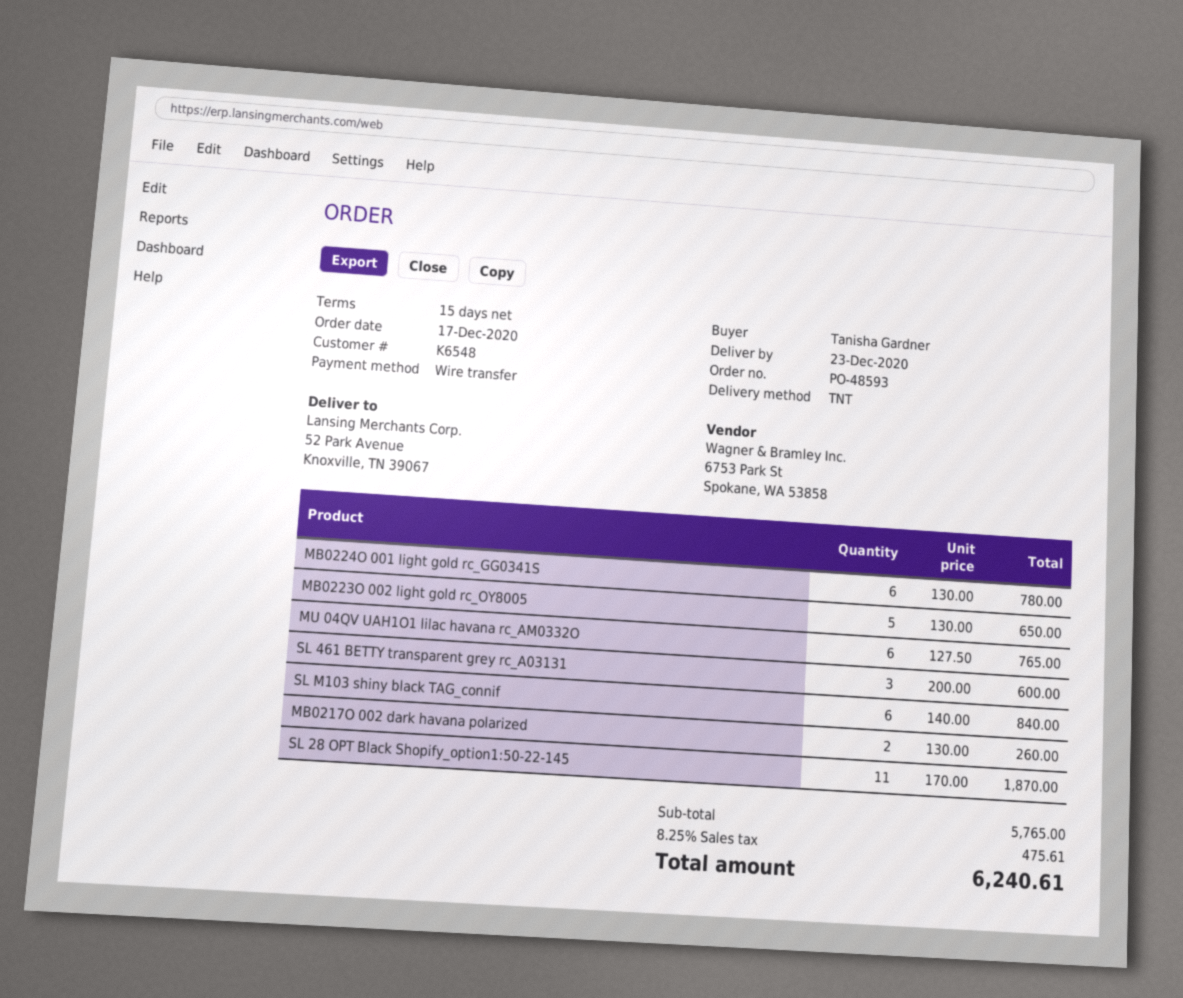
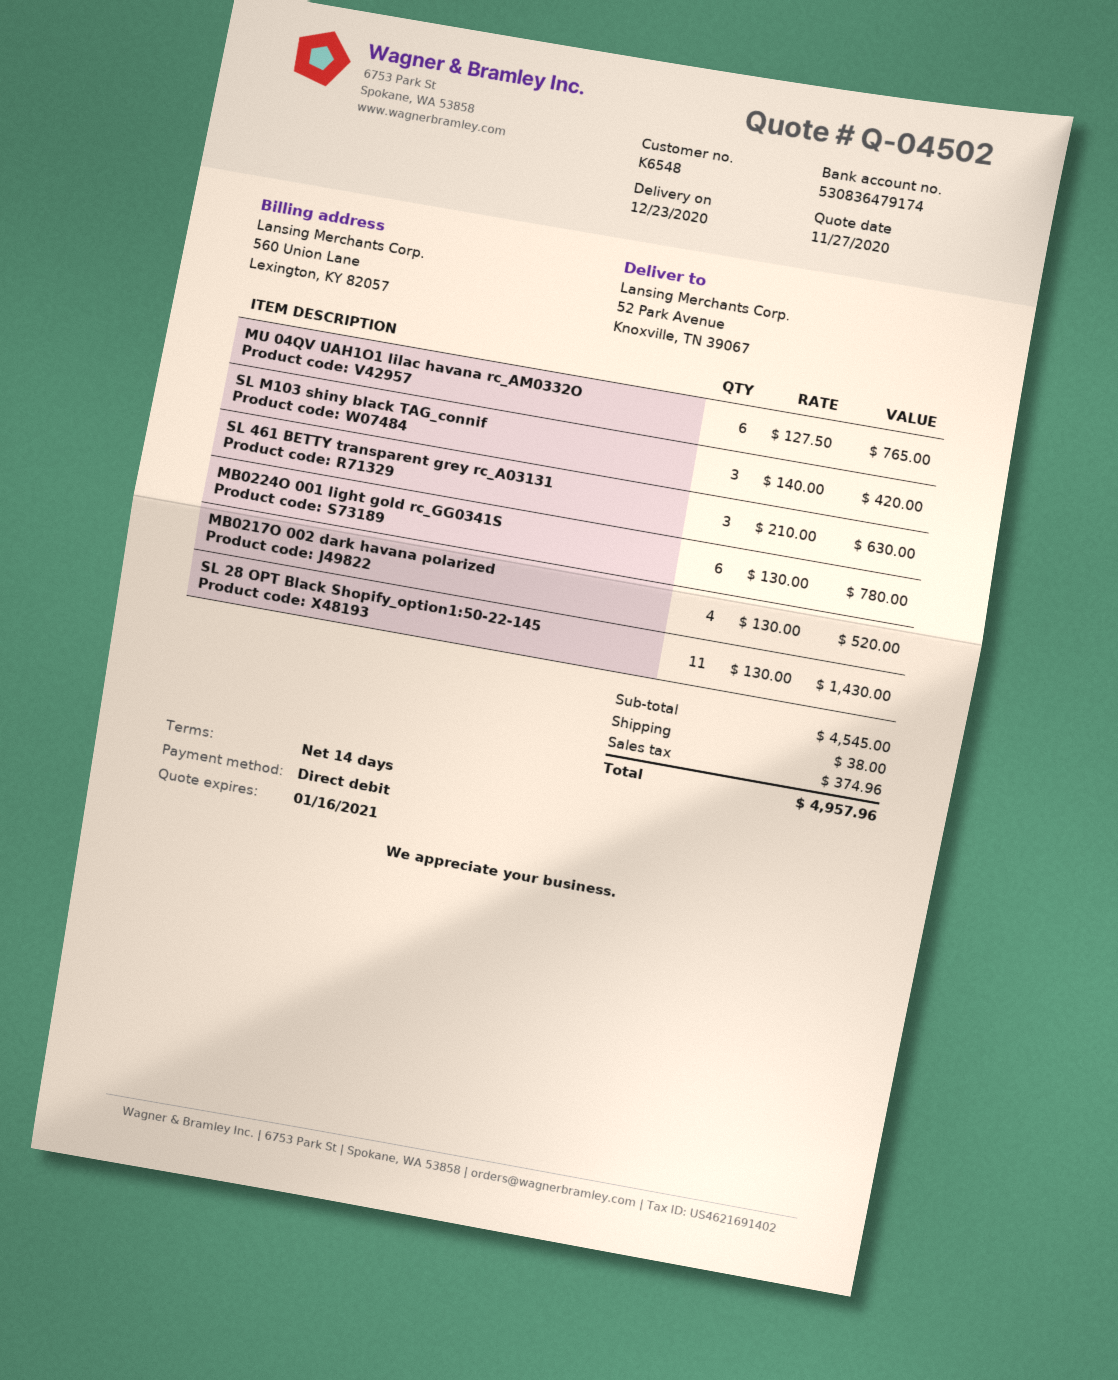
payment terms: 15 days -> 14 days
payment method: bank transfer -> direct debit
MB0223O 002 light gold rc_OY8005: 5 x 130.00 = 650.00 -> none
SL 461 BETTY transparent grey rc_A03131: 3 x 200.00 = 600.00 -> 3 x 210.00 = 630.00
SL M103 shiny black TAG_connif: 6 x 140.00 = 840.00 -> 3 x 140.00 = 420.00
MB0217O 002 dark havana polarized: 2 x 130.00 = 260.00 -> 4 x 130.00 = 520.00
SL 28 OPT Black Shopify_option1:50-22-145: 11 x 170.00 = 1870.00 -> 11 x 130.00 = 1430.00
subtotal: 5765.00 -> 4545.00
shipping: none -> 38.00
tax: 475.61 -> 374.96
total: 6240.61 -> 4957.96

